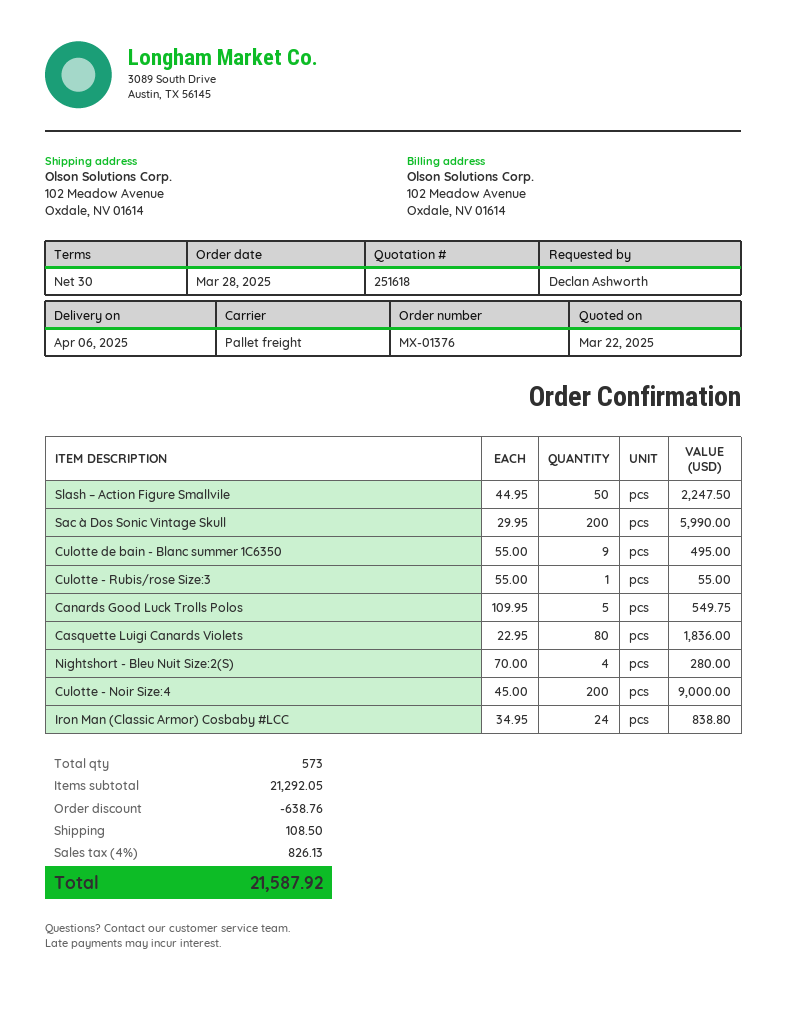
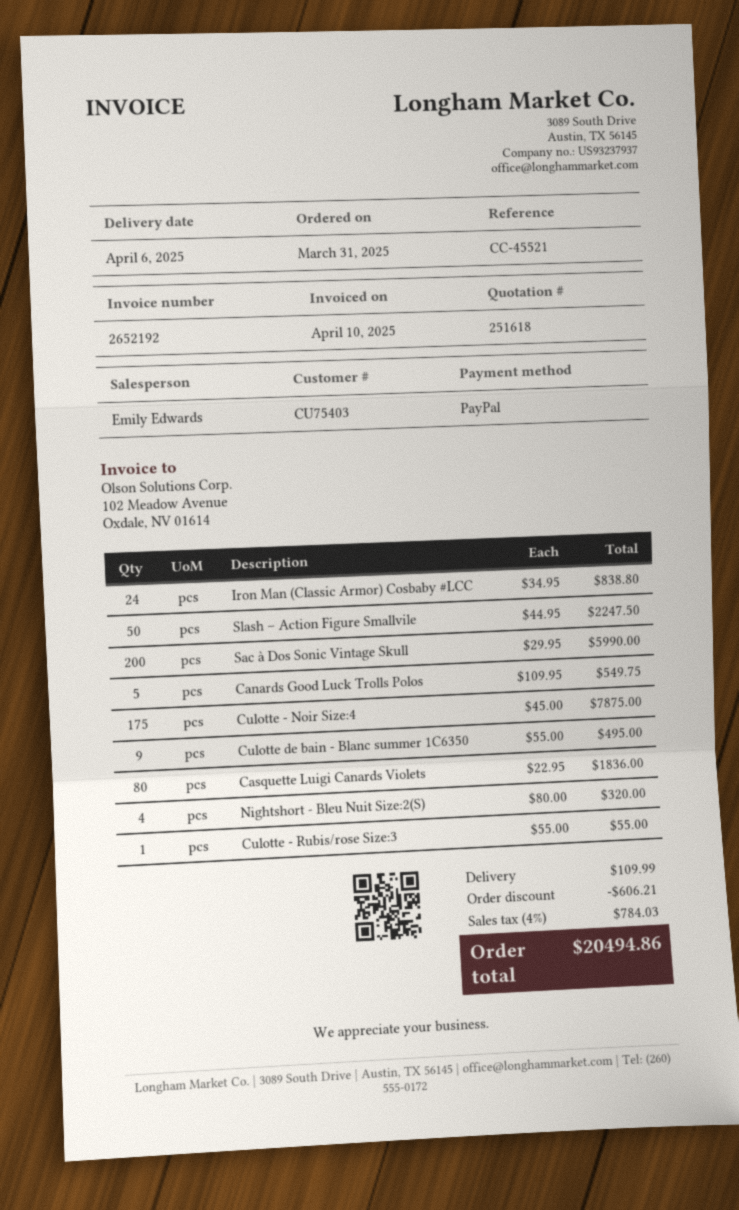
order date: 2025-03-28 -> 2025-03-31
Nightshort - Bleu Nuit Size:2(S): 4 x 70.00 = 280.00 -> 4 x 80.00 = 320.00
Culotte - Noir Size:4: 200 x 45.00 = 9000.00 -> 175 x 45.00 = 7875.00
discount: 638.76 -> 606.21
shipping: 108.50 -> 109.99
tax: 4% = 826.13 -> 4% = 784.03
total: 21587.92 -> 20494.86

